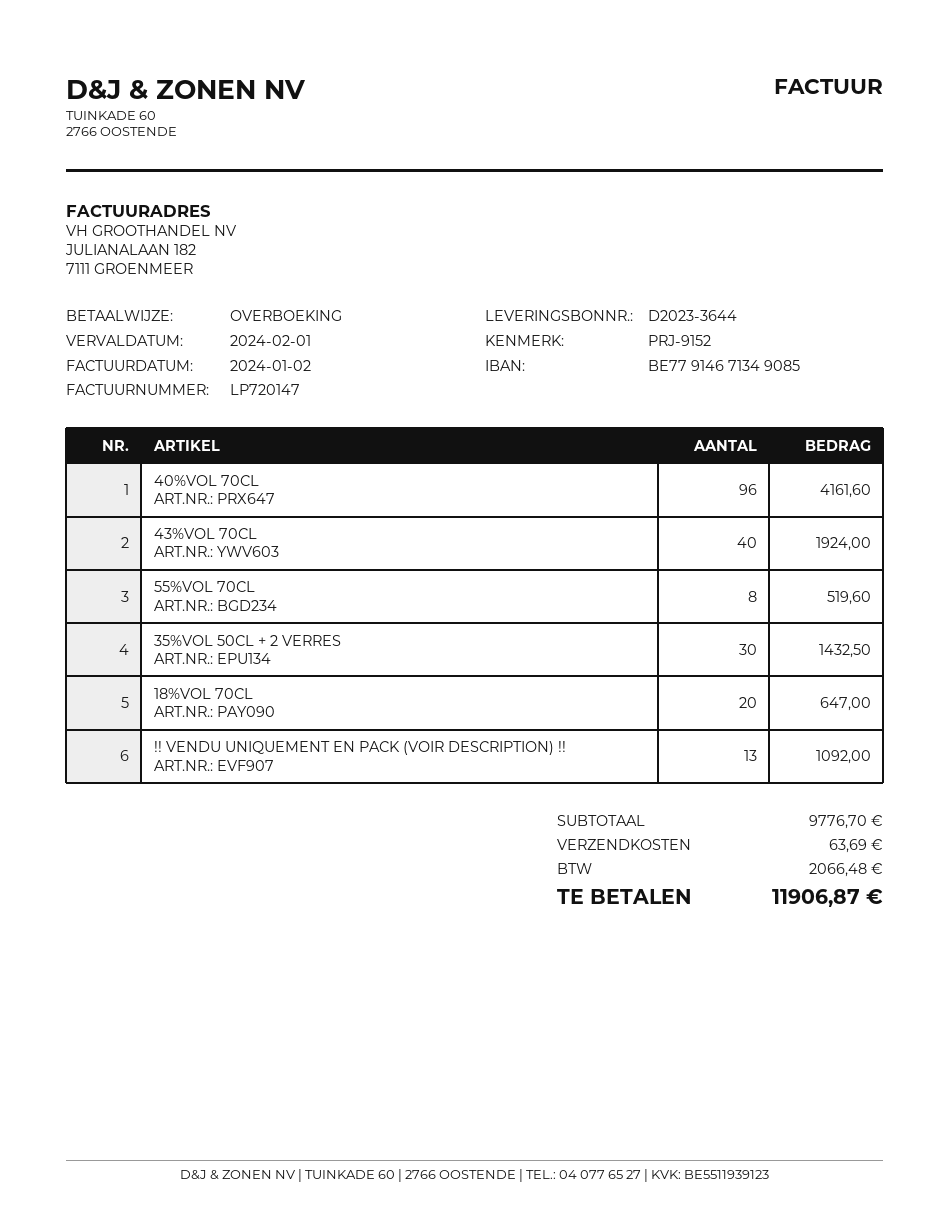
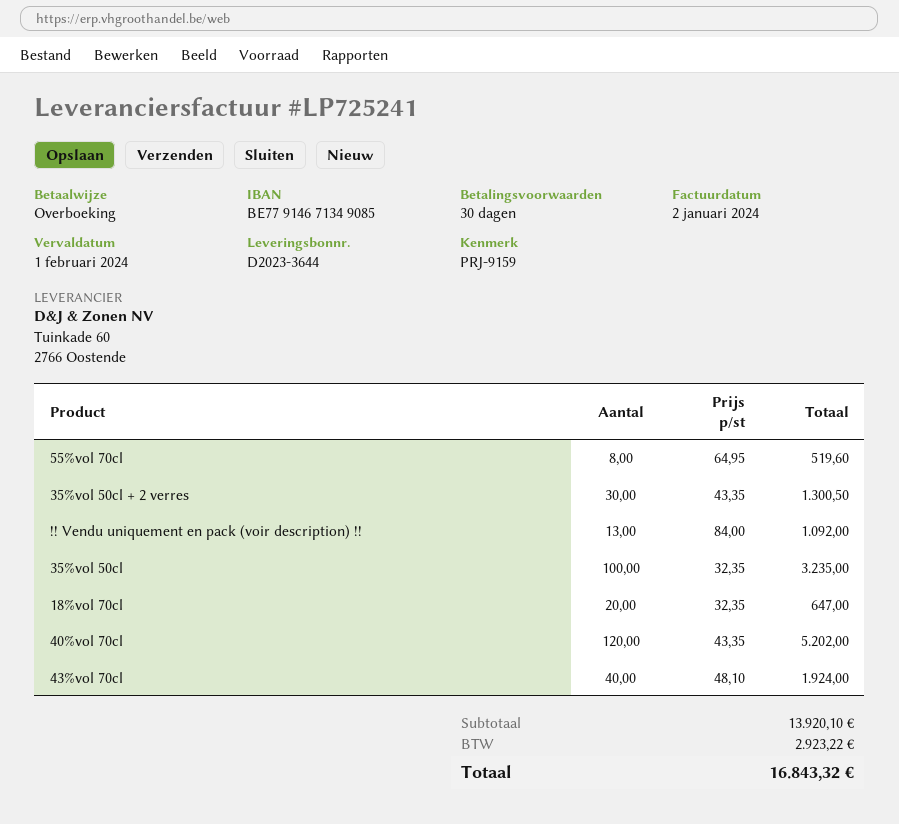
invoice number: LP720147 -> LP725241
reference: PRJ-9152 -> PRJ-9159
40%VOL 70CL: 96 for 4161.60 -> 120 for 5202.00
35%VOL 50CL + 2 VERRES: 30 for 1432.50 -> 30 for 1300.50
35%vol 50cl: none -> 100 for 3235.00
subtotal: 9776.70 -> 13920.10
shipping: 63.69 -> none
tax: 2066.48 -> 2923.22
total: 11906.87 -> 16843.32

